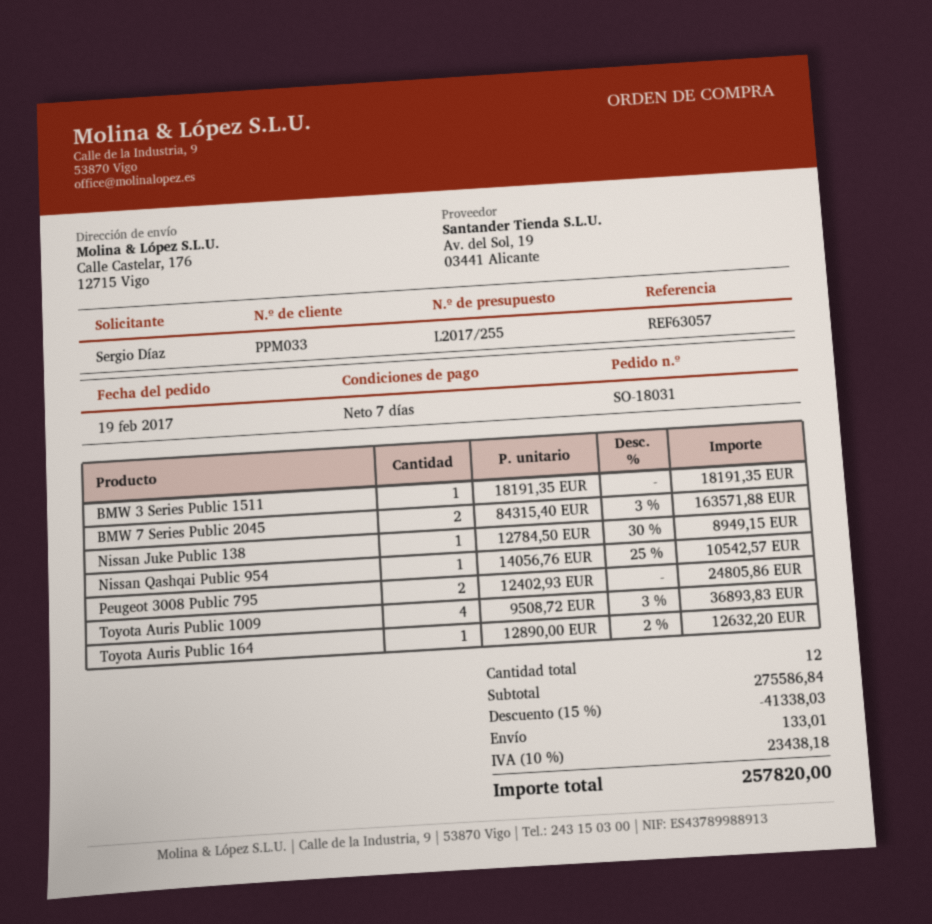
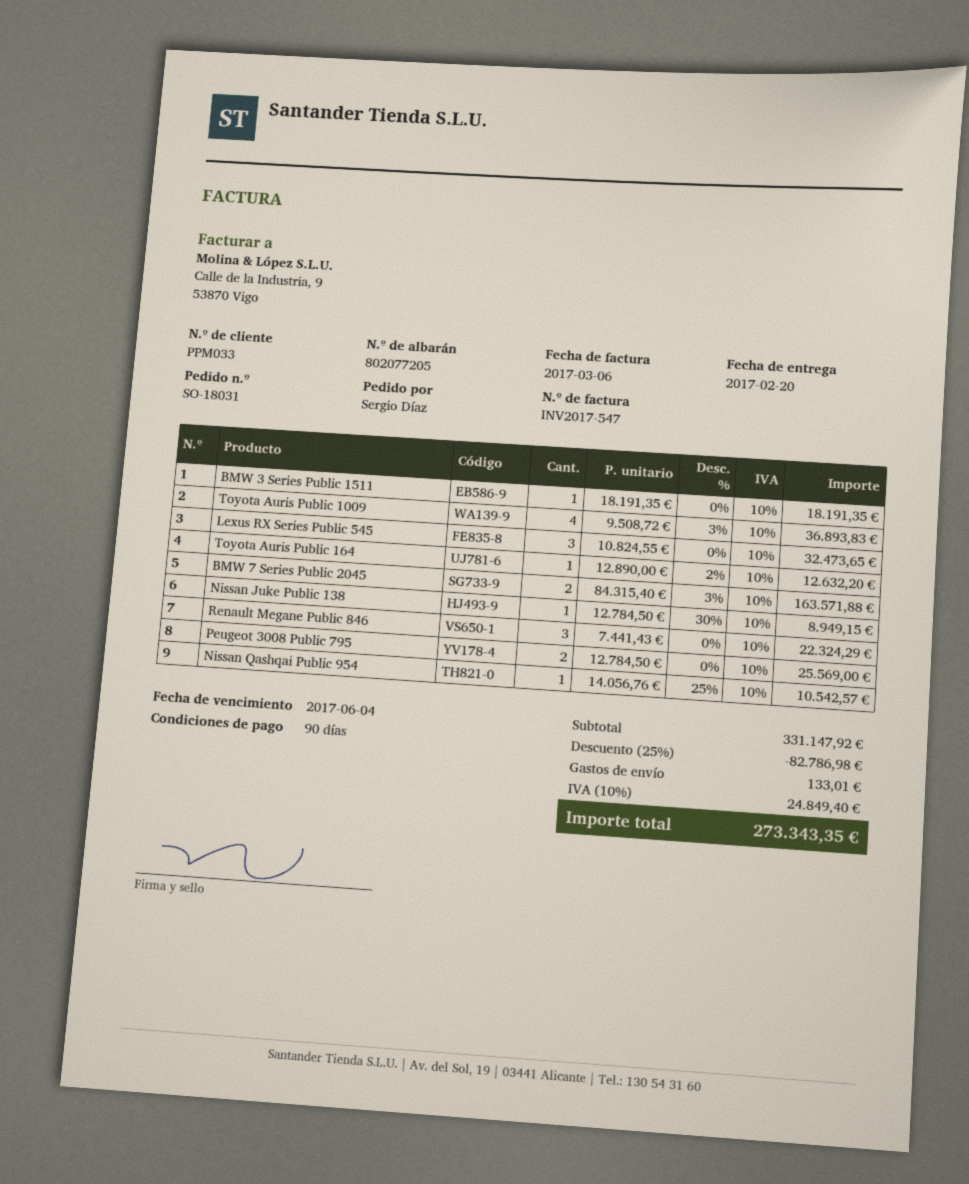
payment terms: 7 days -> 90 days
Peugeot 3008 Public 795: 2 x 12402.93 = 24805.86 -> 2 x 12784.50 = 25569.00
Lexus RX Series Public 545: none -> 3 x 10824.55 = 32473.65
Renault Megane Public 846: none -> 3 x 7441.43 = 22324.29
subtotal: 275586.84 -> 331147.92
discount: 15% = 41338.03 -> 25% = 82786.98
tax: 10% = 23438.18 -> 10% = 24849.40
total: 257820.00 -> 273343.35

